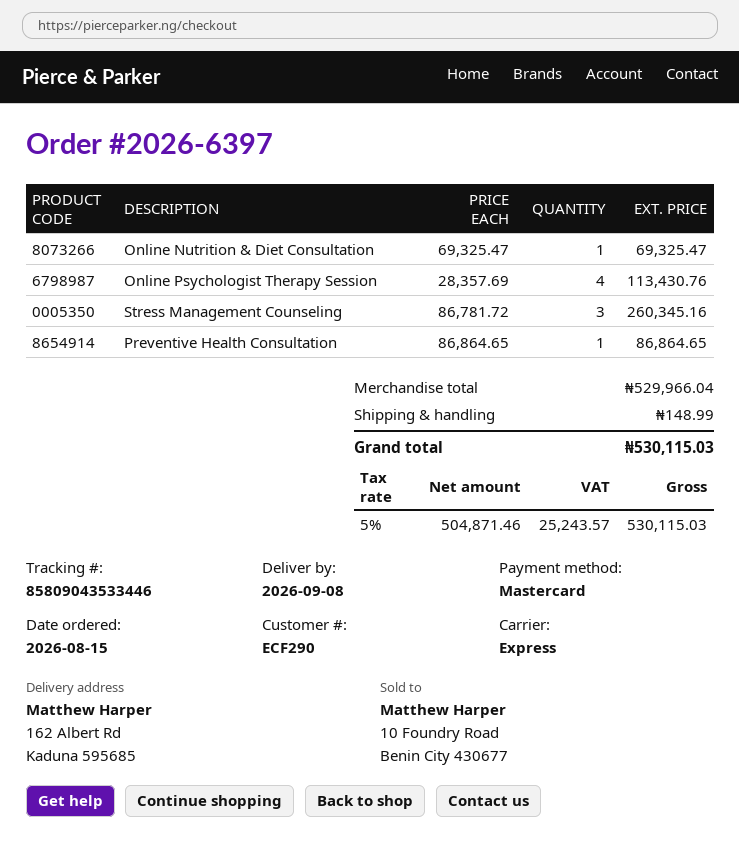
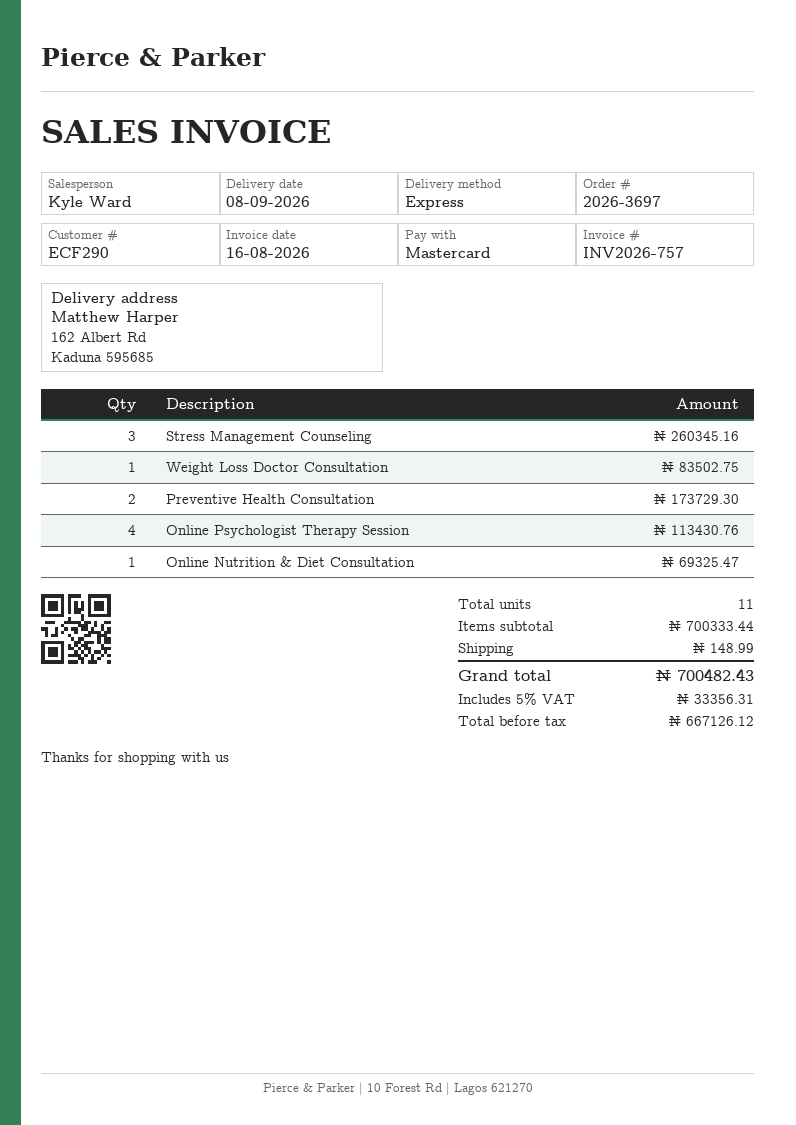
order number: 2026-6397 -> 2026-3697
Preventive Health Consultation: 1 for 86864.65 -> 2 for 173729.30
Weight Loss Doctor Consultation: none -> 1 for 83502.75
subtotal: 529966.04 -> 700333.44
net: 504871.46 -> 667126.12
tax: 5% = 25243.57 -> 5% = 33356.31
total: 530115.03 -> 700482.43

